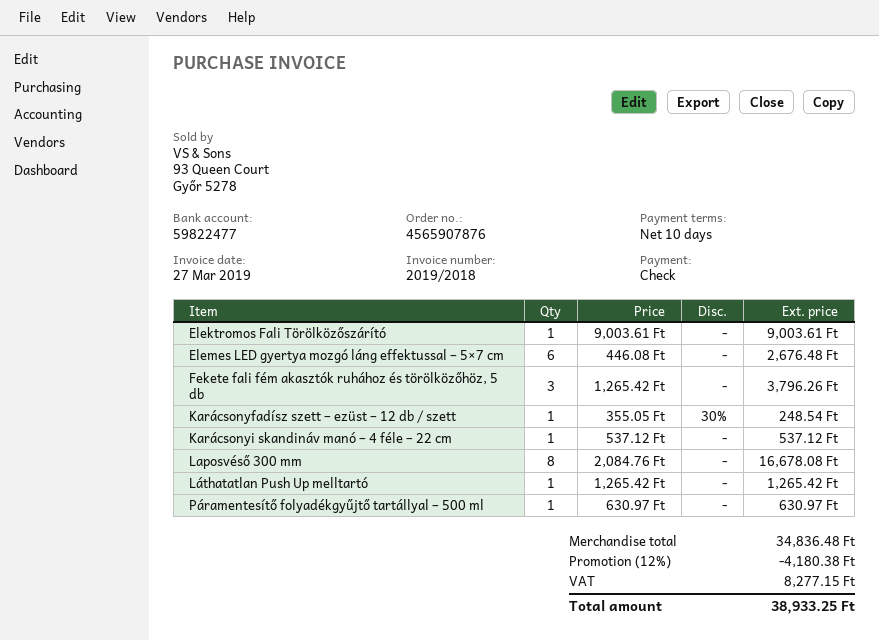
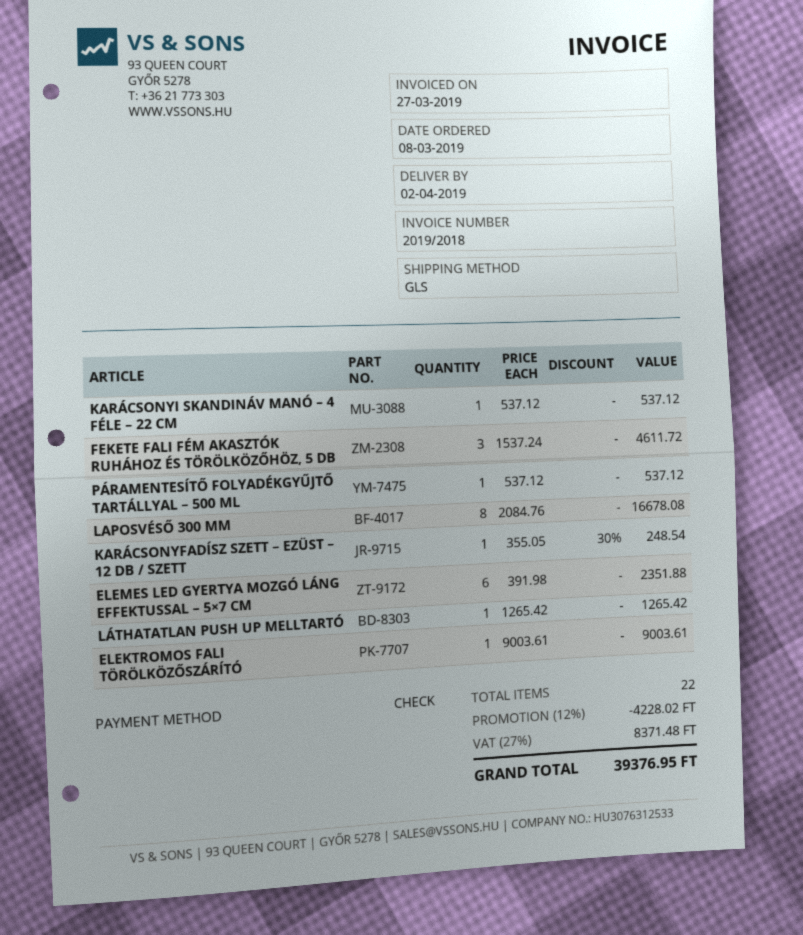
Elemes LED gyertya mozgó láng effektussal – 5×7 cm: 6 x 446.08 = 2676.48 -> 6 x 391.98 = 2351.88
Fekete fali fém akasztók ruhához és törölközőhöz, 5 db: 3 x 1265.42 = 3796.26 -> 3 x 1537.24 = 4611.72
Páramentesítő folyadékgyűjtő tartállyal – 500 ml: 1 x 630.97 = 630.97 -> 1 x 537.12 = 537.12
discount: 12% = 4180.38 -> 12% = 4228.02
tax: 8277.15 -> 8371.48
total: 38933.25 -> 39376.95

